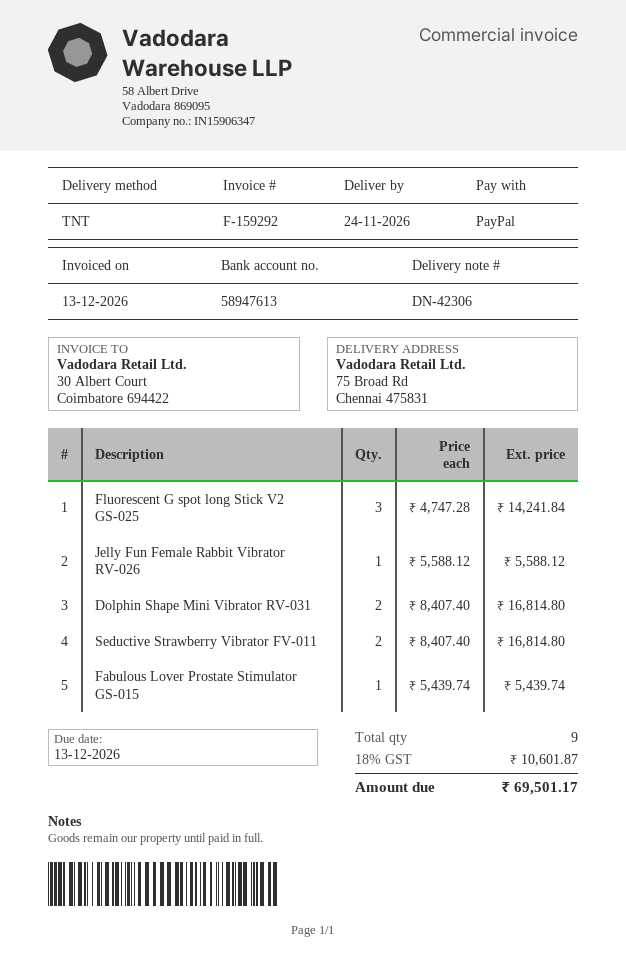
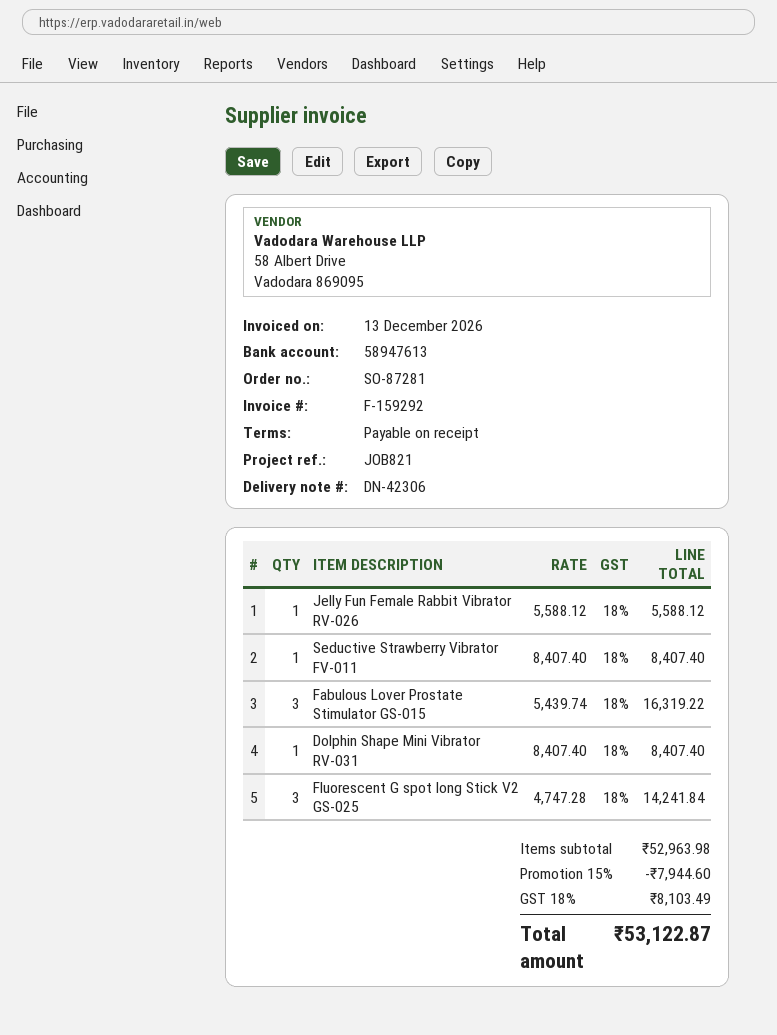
Dolphin Shape Mini Vibrator RV-031: 2 x 8407.40 = 16814.80 -> 1 x 8407.40 = 8407.40
Seductive Strawberry Vibrator FV-011: 2 x 8407.40 = 16814.80 -> 1 x 8407.40 = 8407.40
Fabulous Lover Prostate Stimulator GS-015: 1 x 5439.74 = 5439.74 -> 3 x 5439.74 = 16319.22
discount: none -> 15% = 7944.60
tax: 18% = 10601.87 -> 18% = 8103.49
total: 69501.17 -> 53122.87

